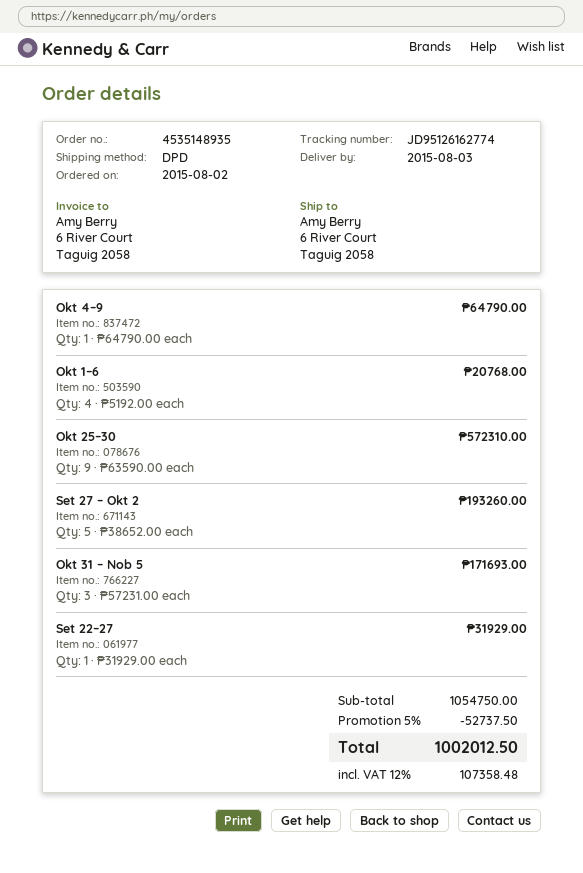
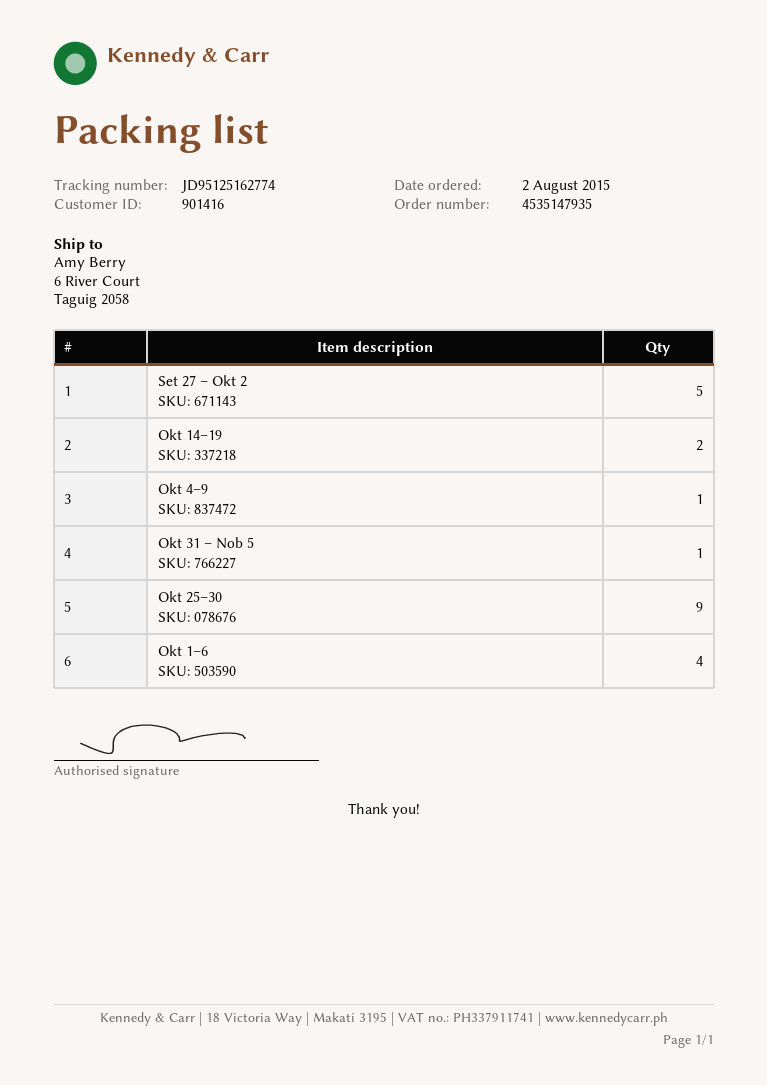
order number: 4535148935 -> 4535147935
tracking number: JD95126162774 -> JD95125162774
Okt 31 – Nob 5: 3 -> 1
Set 22–27: 1 -> none
Okt 14–19: none -> 2

